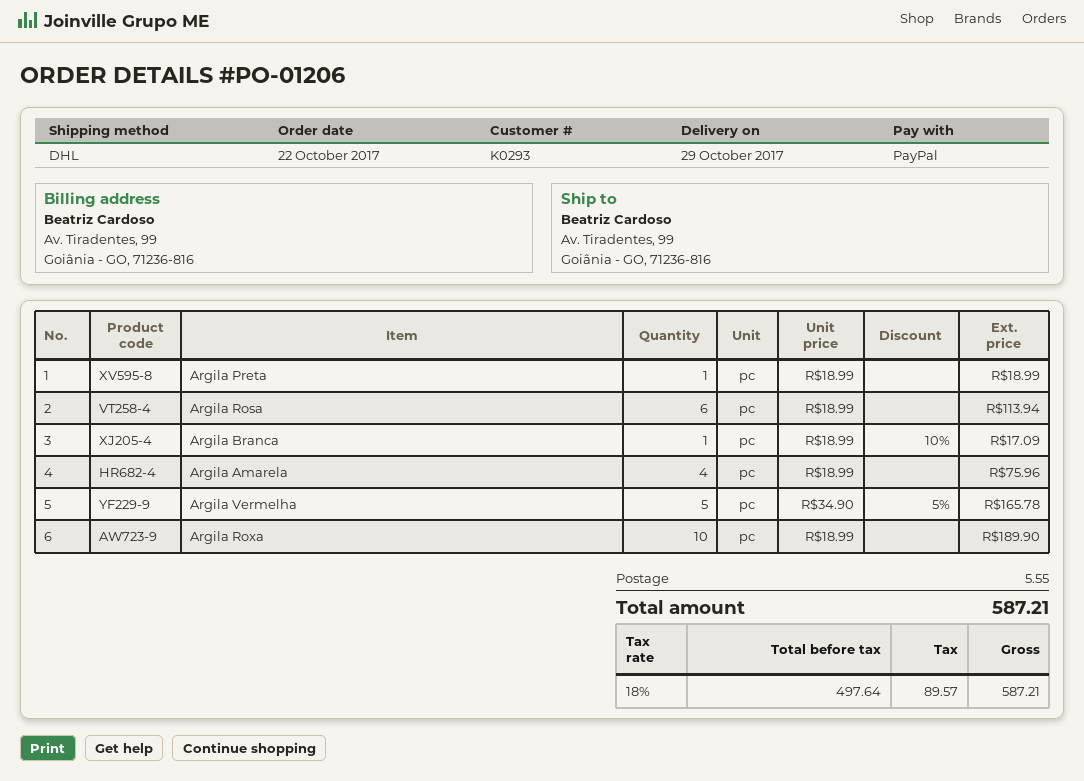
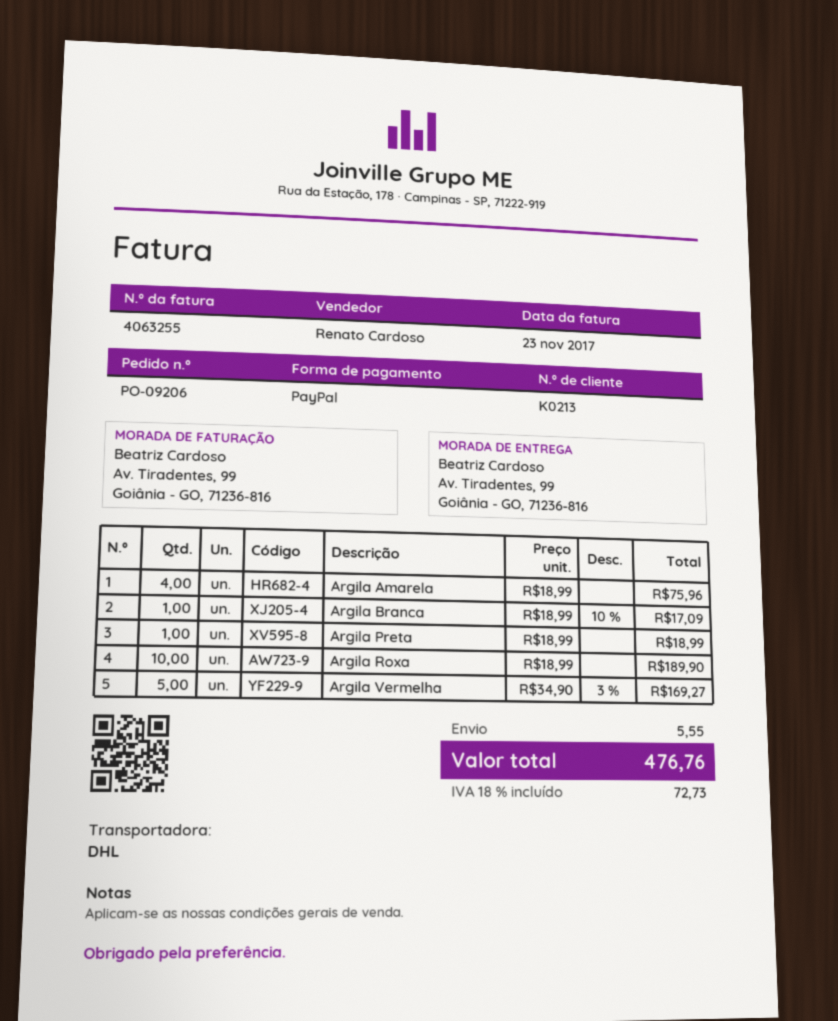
order number: PO-01206 -> PO-09206
customer number: K0293 -> K0213
Argila Rosa: 6 x 18.99 = 113.94 -> none
Argila Vermelha: 5 x 34.90 - 5% = 165.78 -> 5 x 34.90 - 3% = 169.27
tax: 18% = 89.57 -> 18% = 72.73
total: 587.21 -> 476.76

